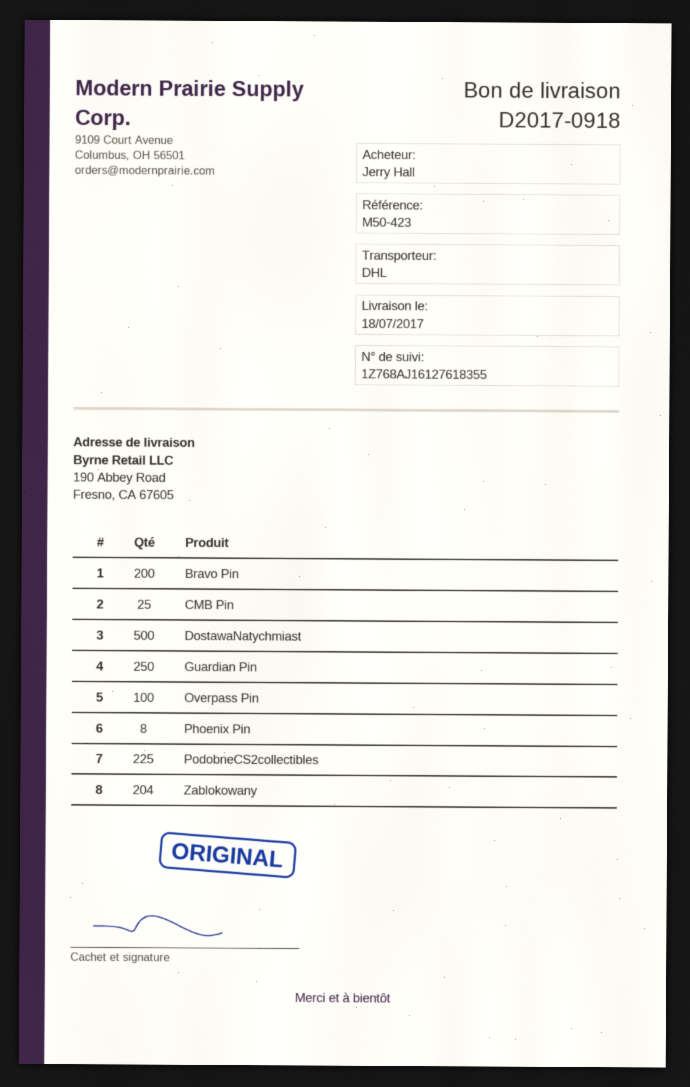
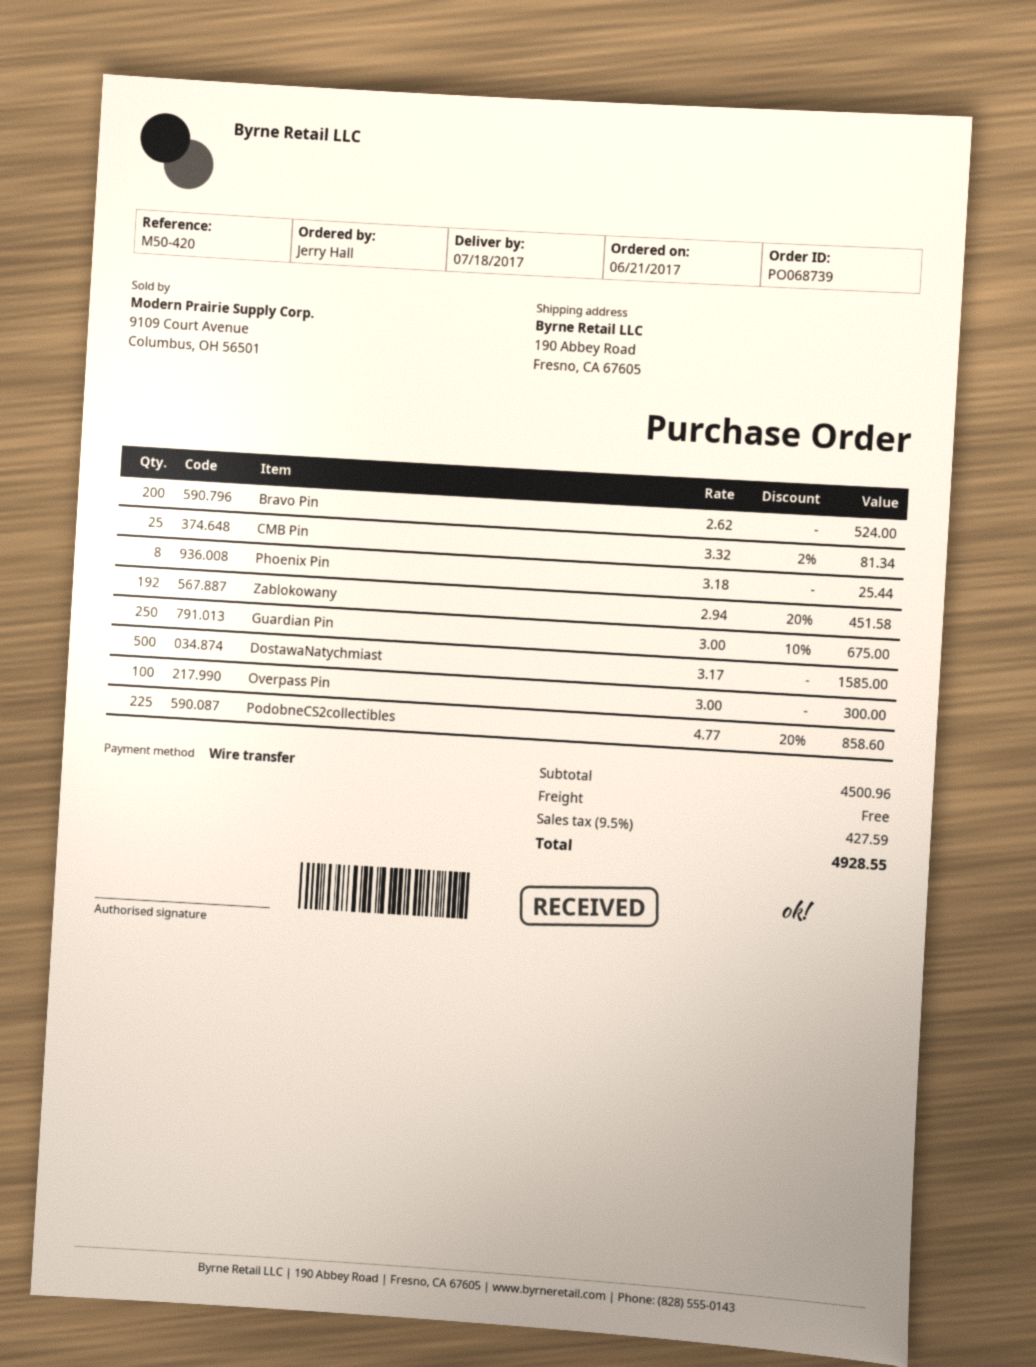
reference: M50-423 -> M50-420
Zablokowany: 204 -> 192

